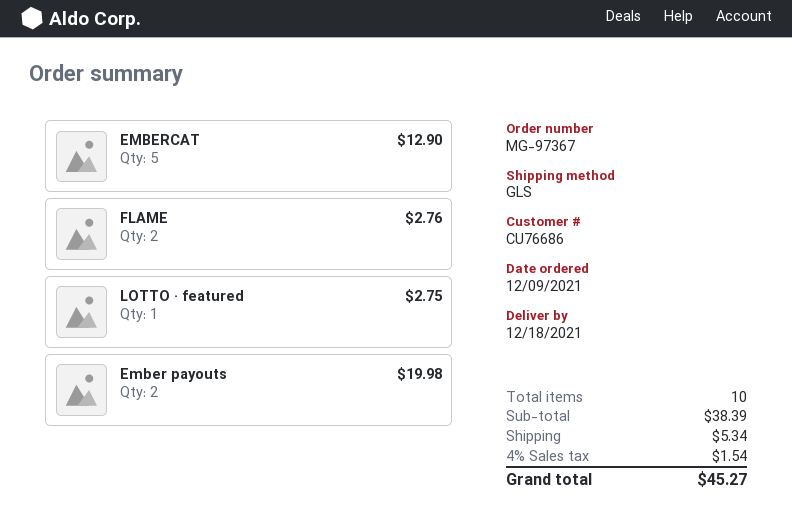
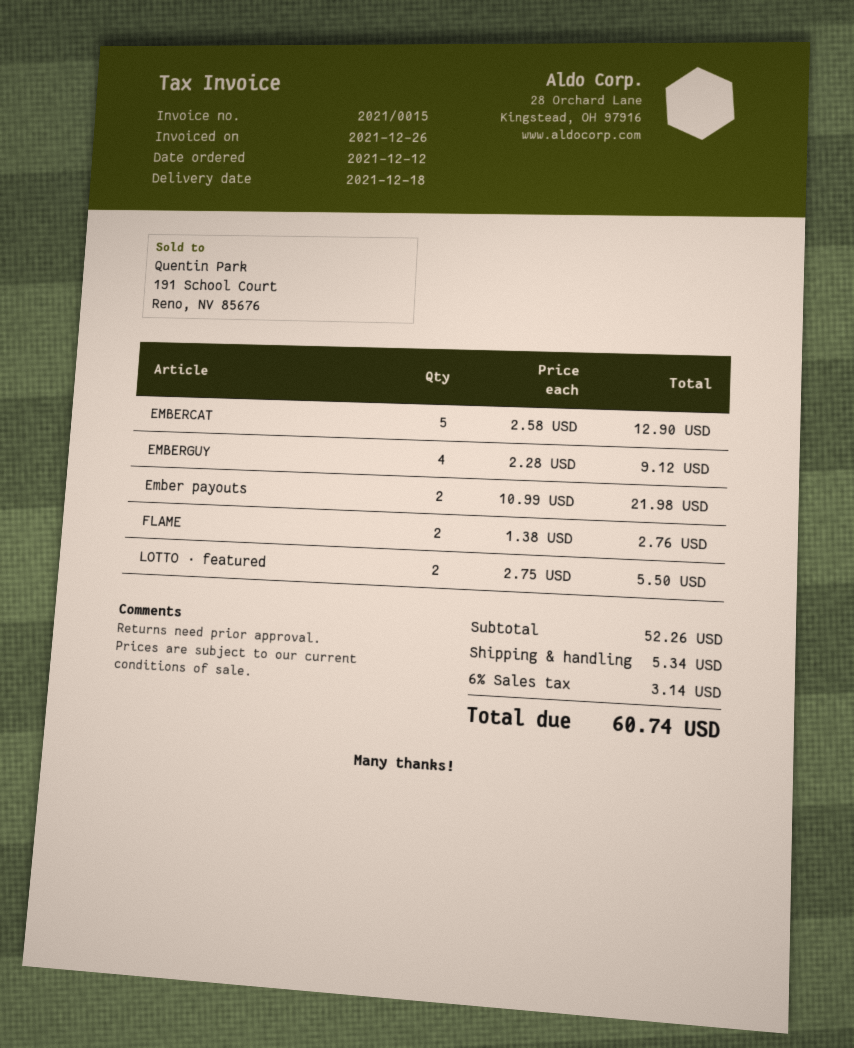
order date: 2021-12-09 -> 2021-12-12
LOTTO · featured: 1 for 2.75 -> 2 for 5.50
Ember payouts: 2 for 19.98 -> 2 for 21.98
EMBERGUY: none -> 4 for 9.12
subtotal: 38.39 -> 52.26
tax: 4% = 1.54 -> 6% = 3.14
total: 45.27 -> 60.74

